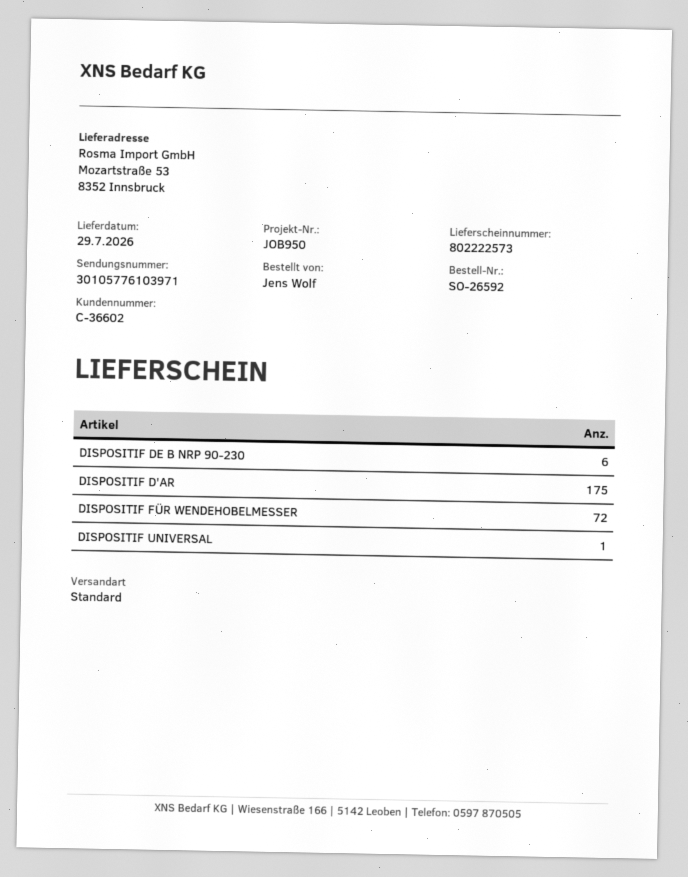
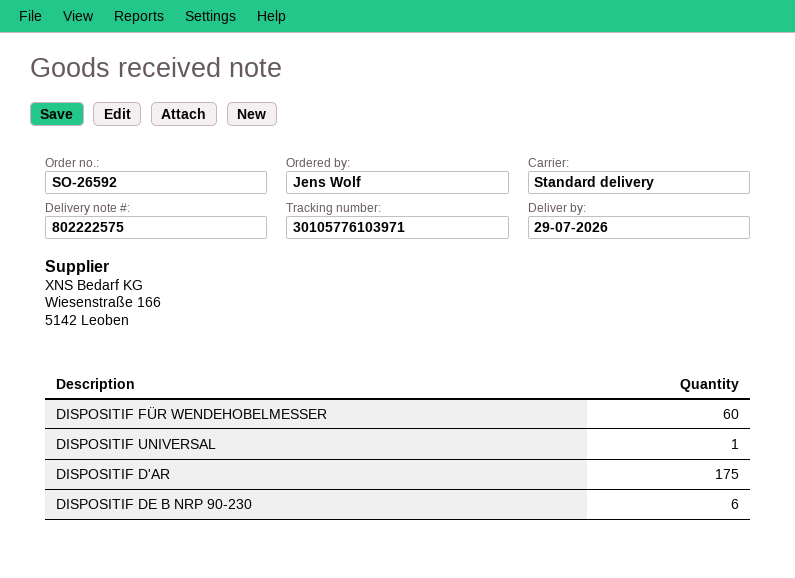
delivery note number: 802222573 -> 802222575
DISPOSITIF FÜR WENDEHOBELMESSER: 72 -> 60

